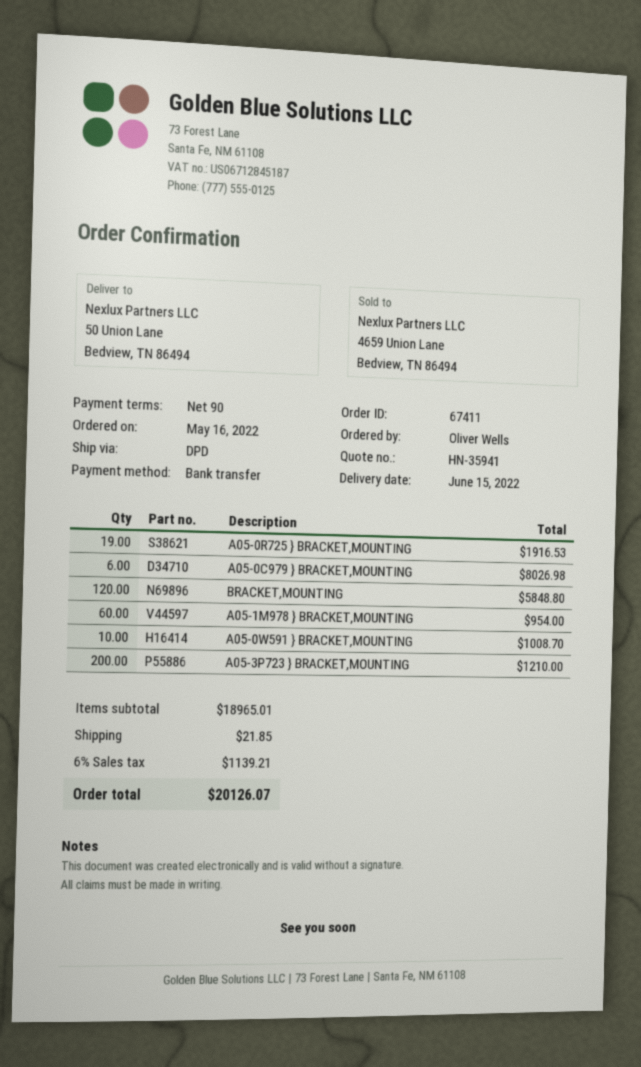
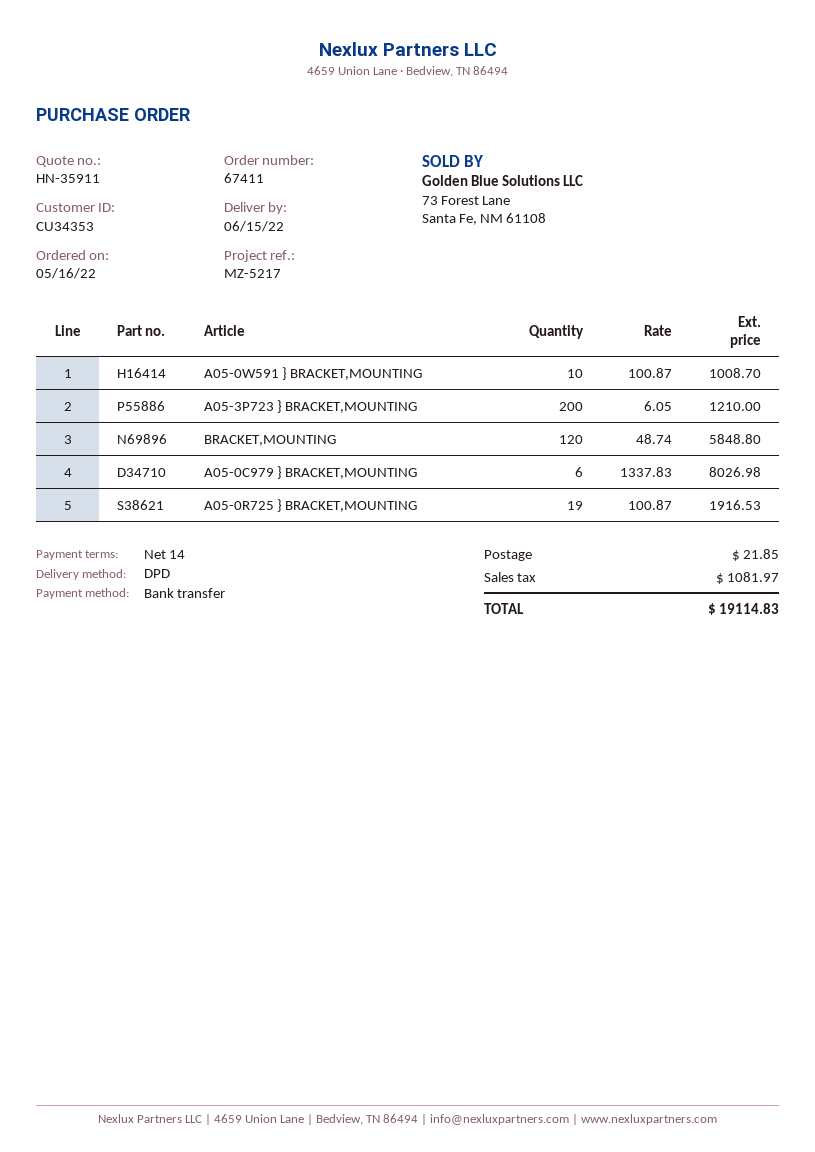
quote number: HN-35941 -> HN-35911
payment terms: 90 days -> 14 days
A05-1M978 } BRACKET,MOUNTING: 60 for 954.00 -> none
tax: 1139.21 -> 1081.97
total: 20126.07 -> 19114.83

